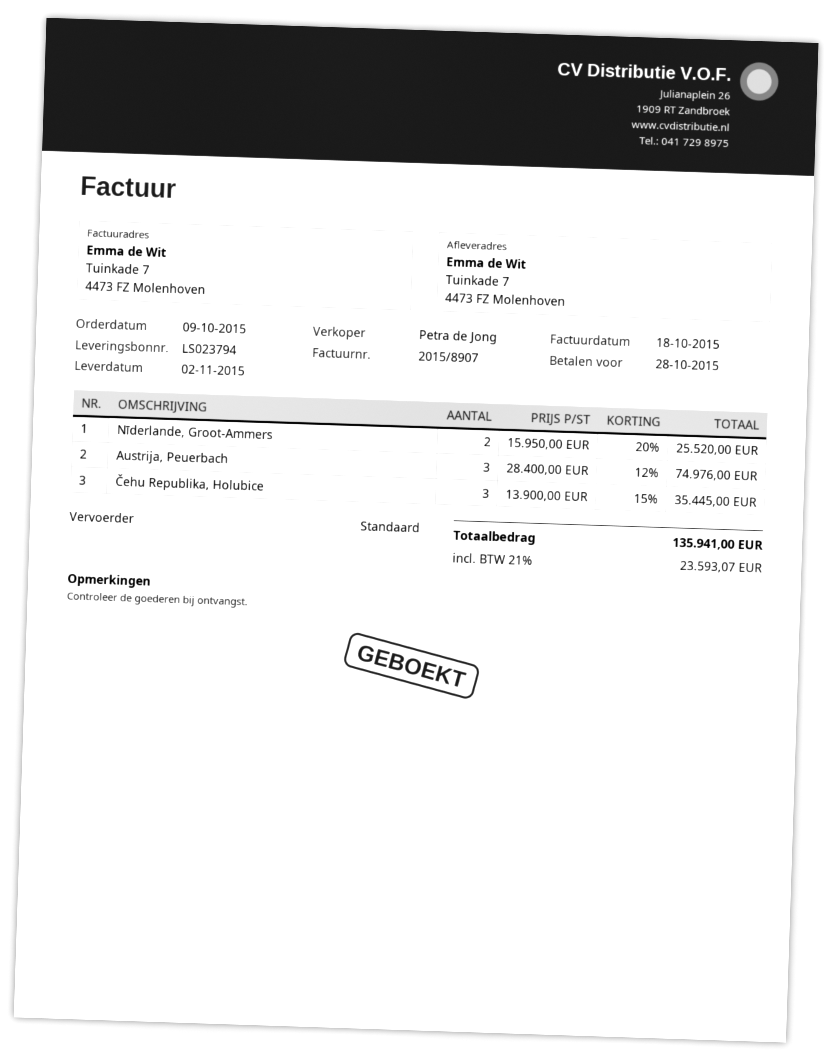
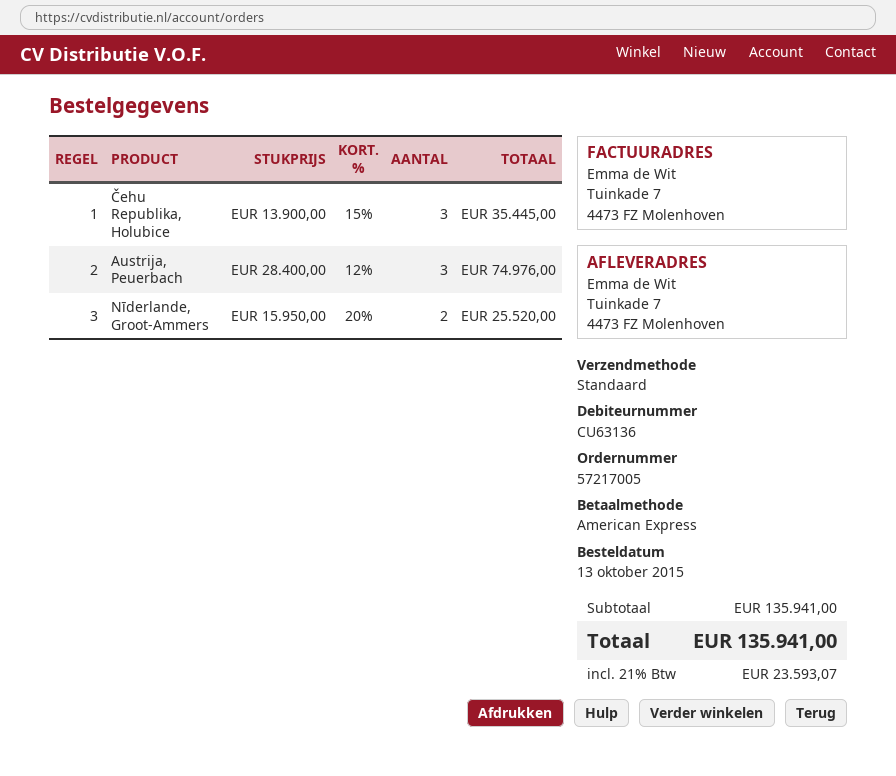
order date: 2015-10-09 -> 2015-10-13

